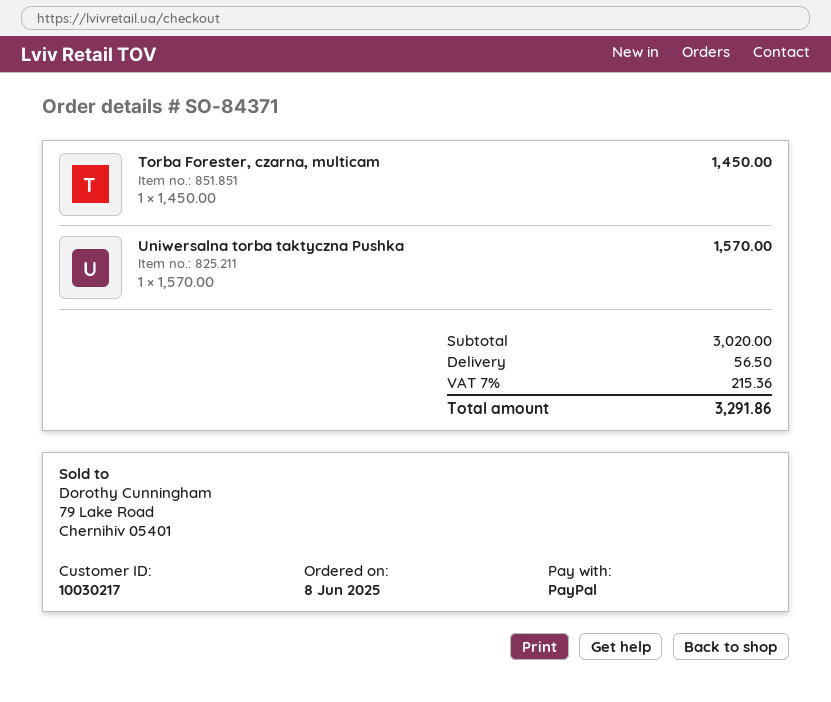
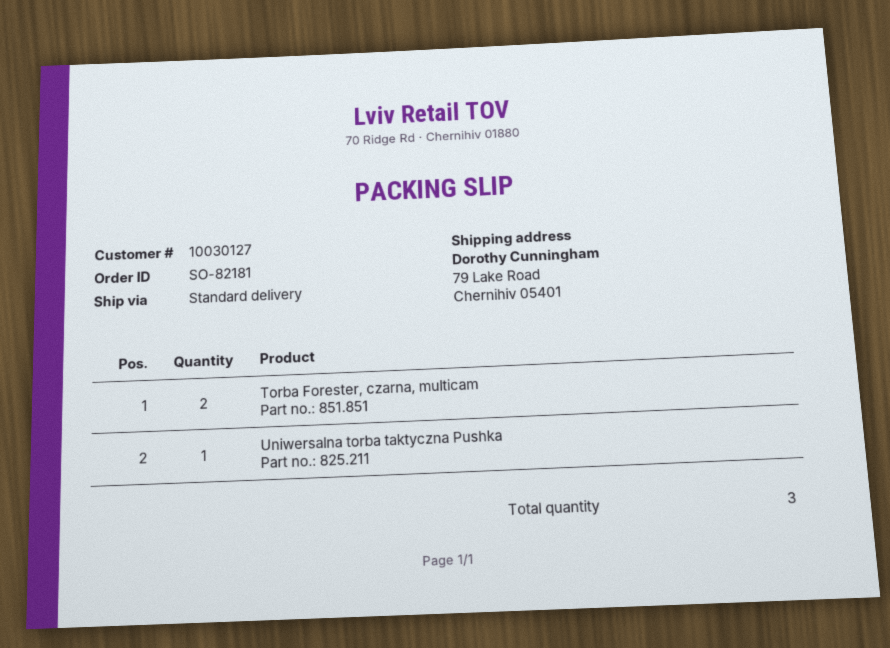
order number: SO-84371 -> SO-82181
customer number: 10030217 -> 10030127
Torba Forester, czarna, multicam: 1 -> 2

